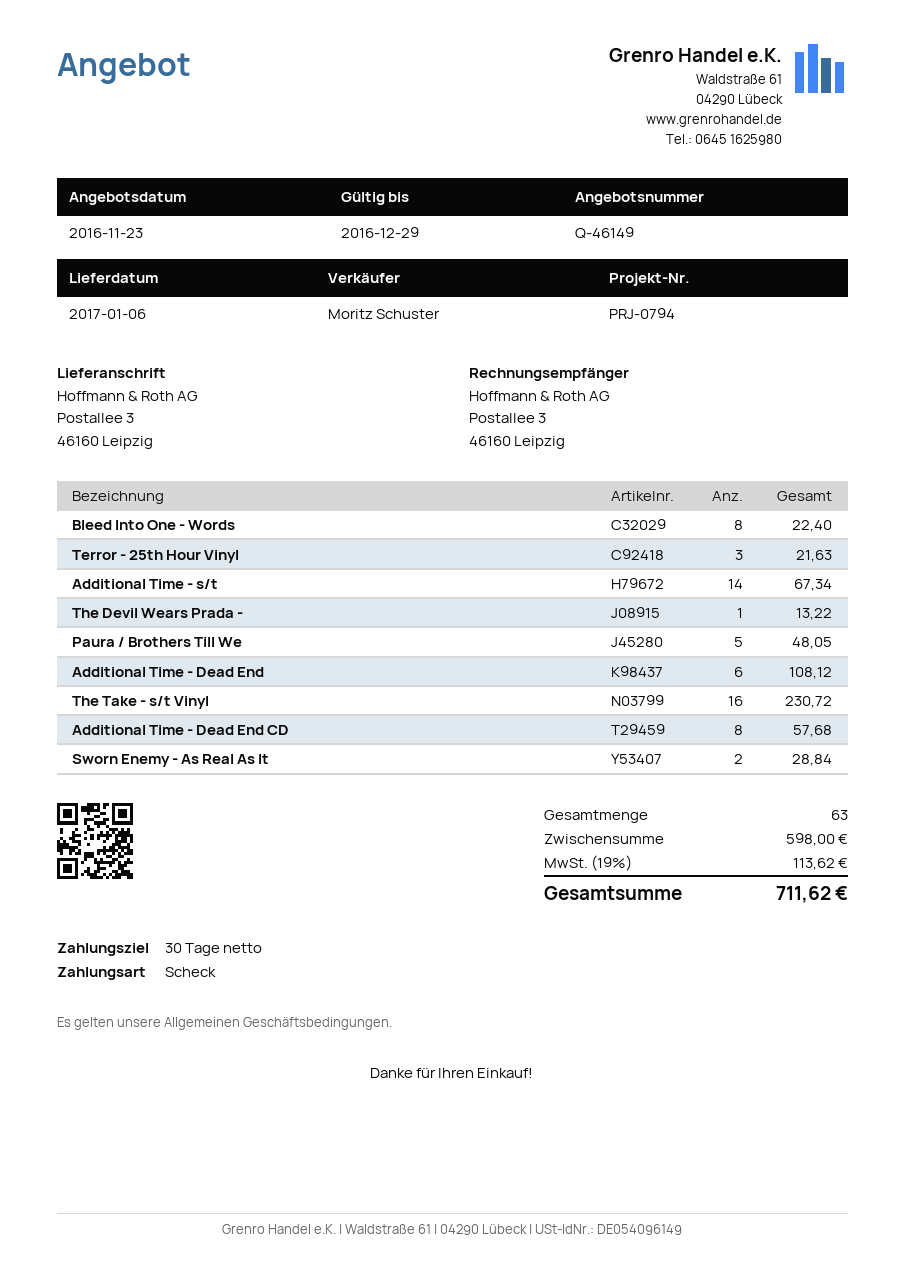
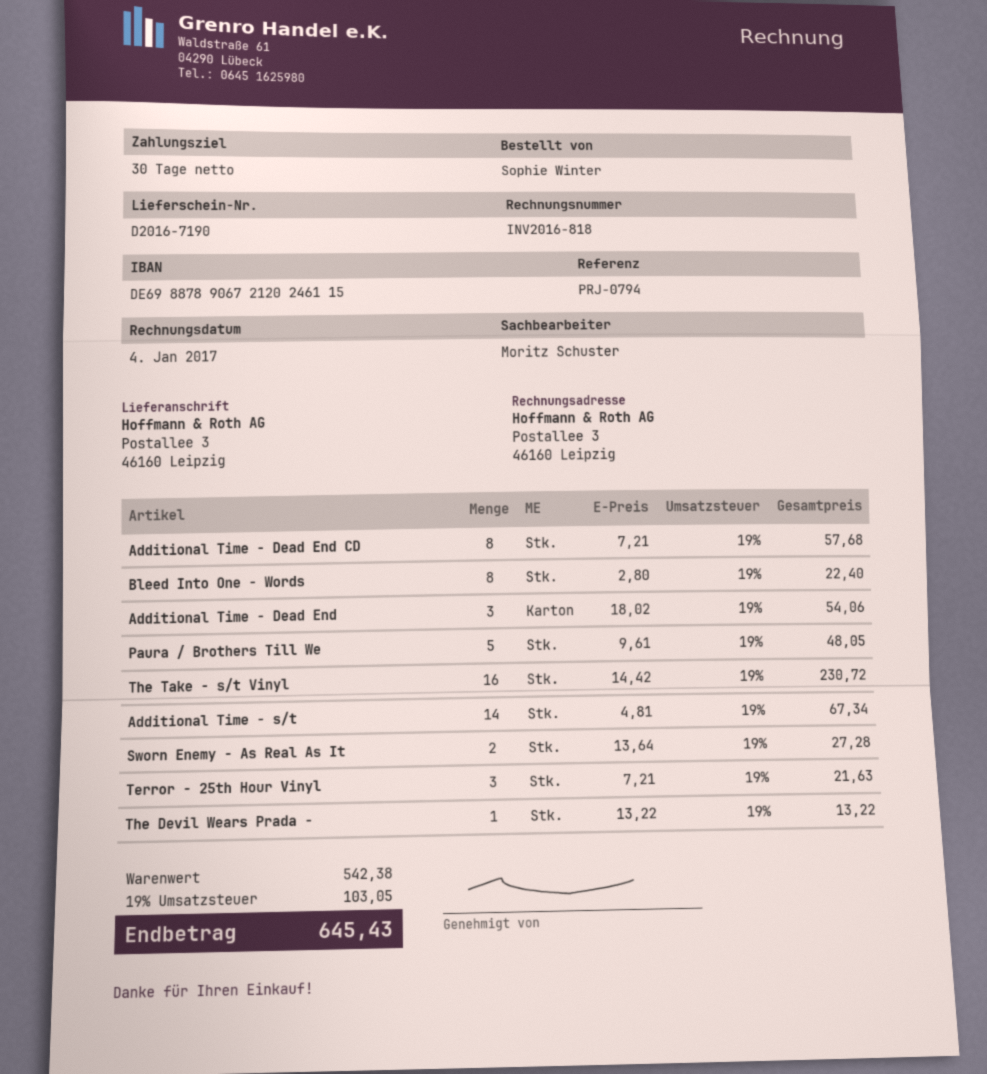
Additional Time - Dead End: 6 for 108.12 -> 3 for 54.06
Sworn Enemy - As Real As It: 2 for 28.84 -> 2 for 27.28
subtotal: 598.00 -> 542.38
tax: 19% = 113.62 -> 19% = 103.05
total: 711.62 -> 645.43

